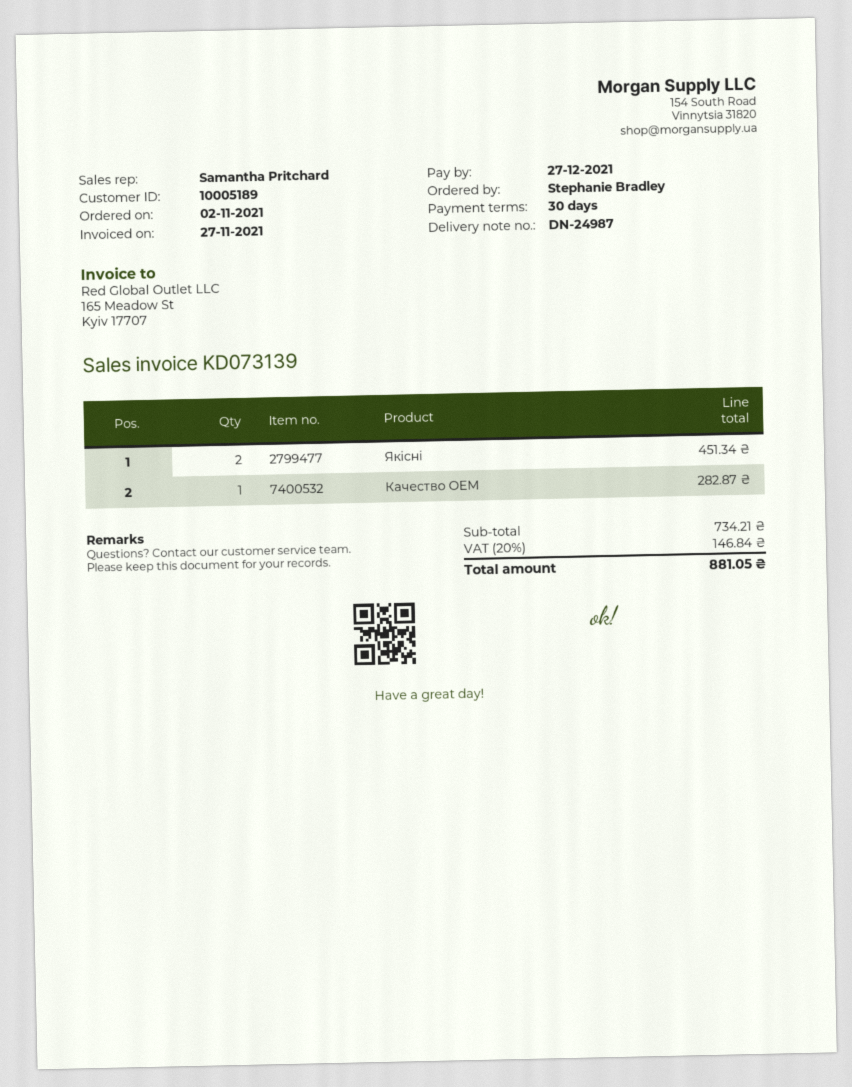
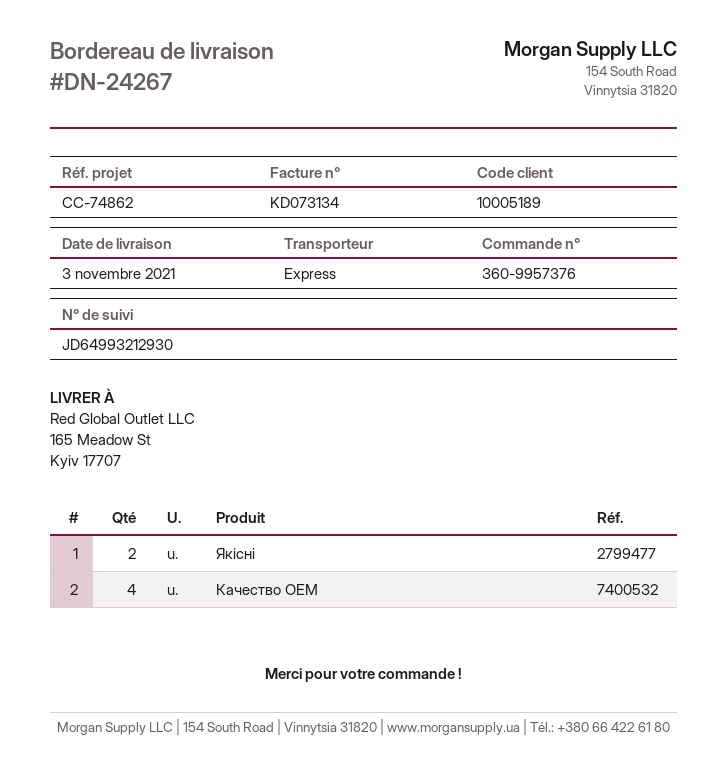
delivery note number: DN-24987 -> DN-24267
invoice number: KD073139 -> KD073134
Качество OEM: 1 -> 4

